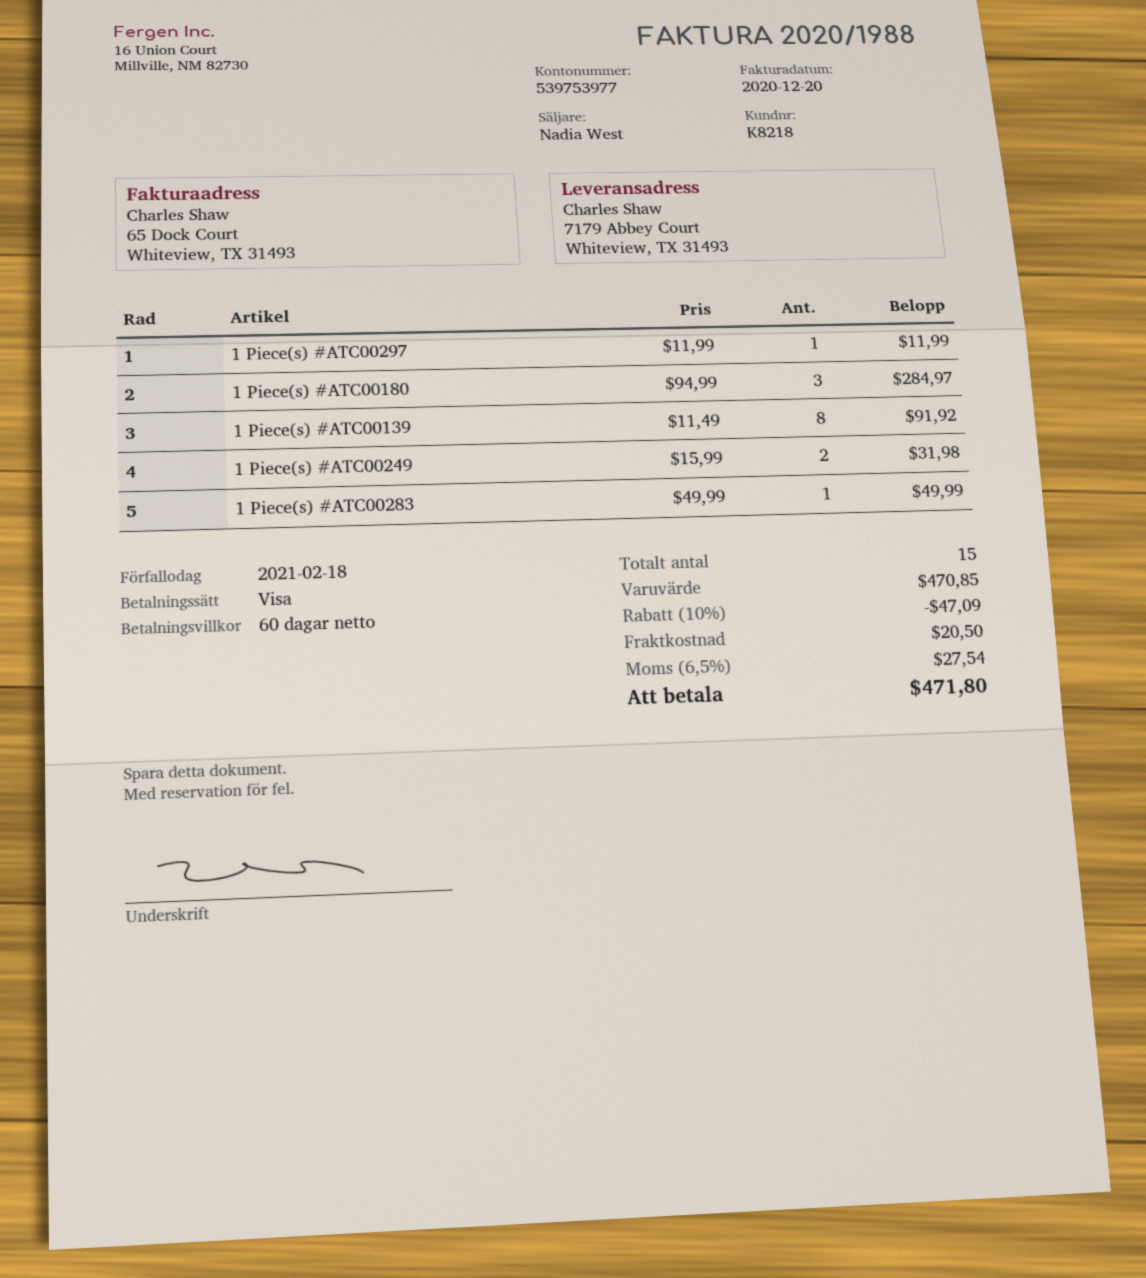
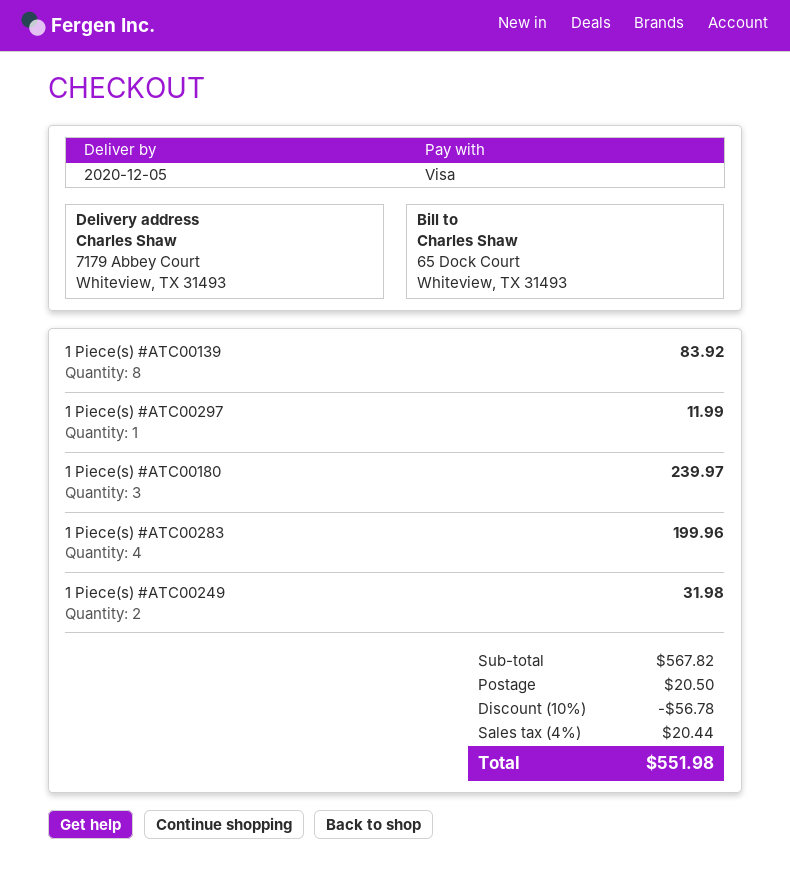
1 Piece(s) #ATC00180: 3 for 284.97 -> 3 for 239.97
1 Piece(s) #ATC00139: 8 for 91.92 -> 8 for 83.92
1 Piece(s) #ATC00283: 1 for 49.99 -> 4 for 199.96
subtotal: 470.85 -> 567.82
discount: 10% = 47.09 -> 10% = 56.78
tax: 6.5% = 27.54 -> 4% = 20.44
total: 471.80 -> 551.98

